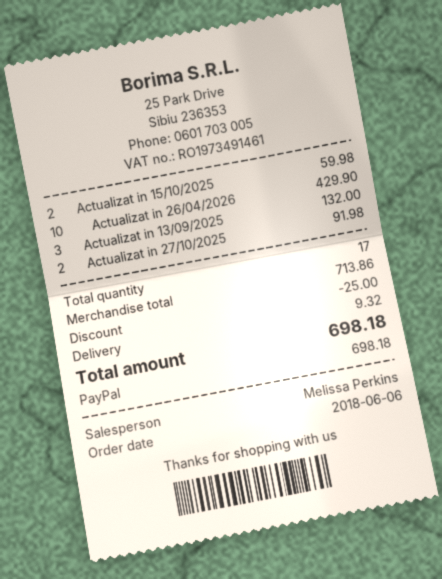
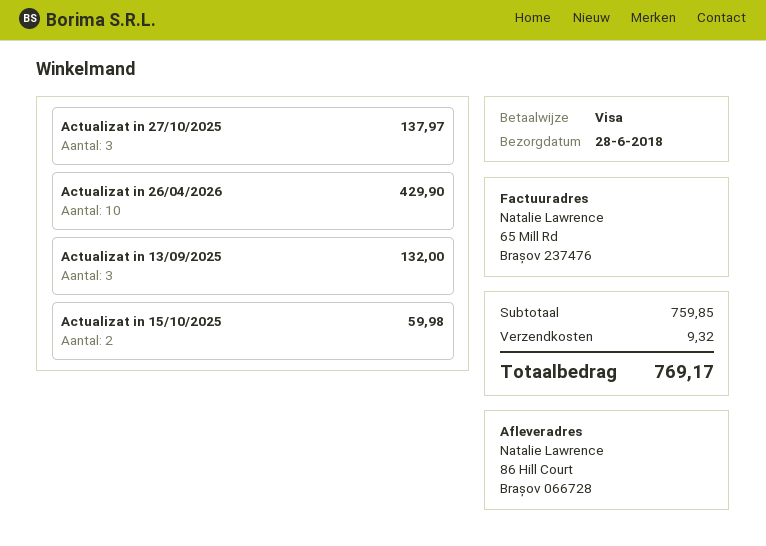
payment method: PayPal -> Visa
Actualizat in 27/10/2025: 2 for 91.98 -> 3 for 137.97
subtotal: 713.86 -> 759.85
discount: 25.00 -> none
total: 698.18 -> 769.17

